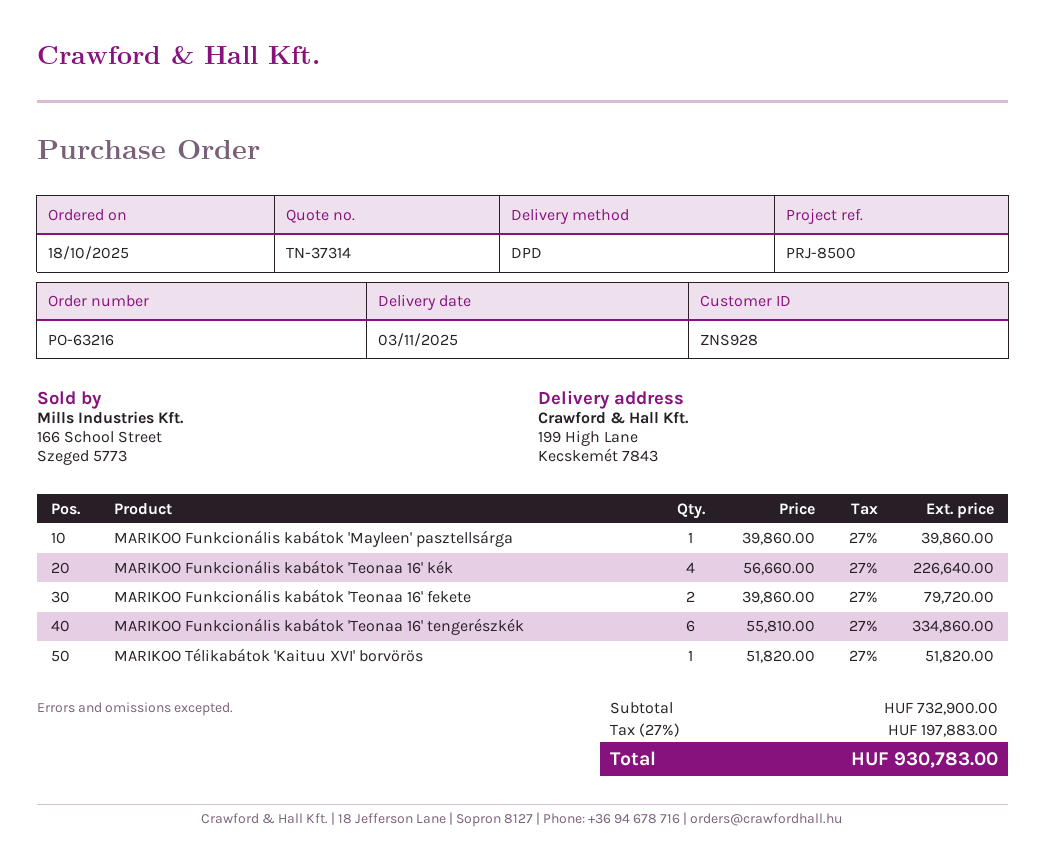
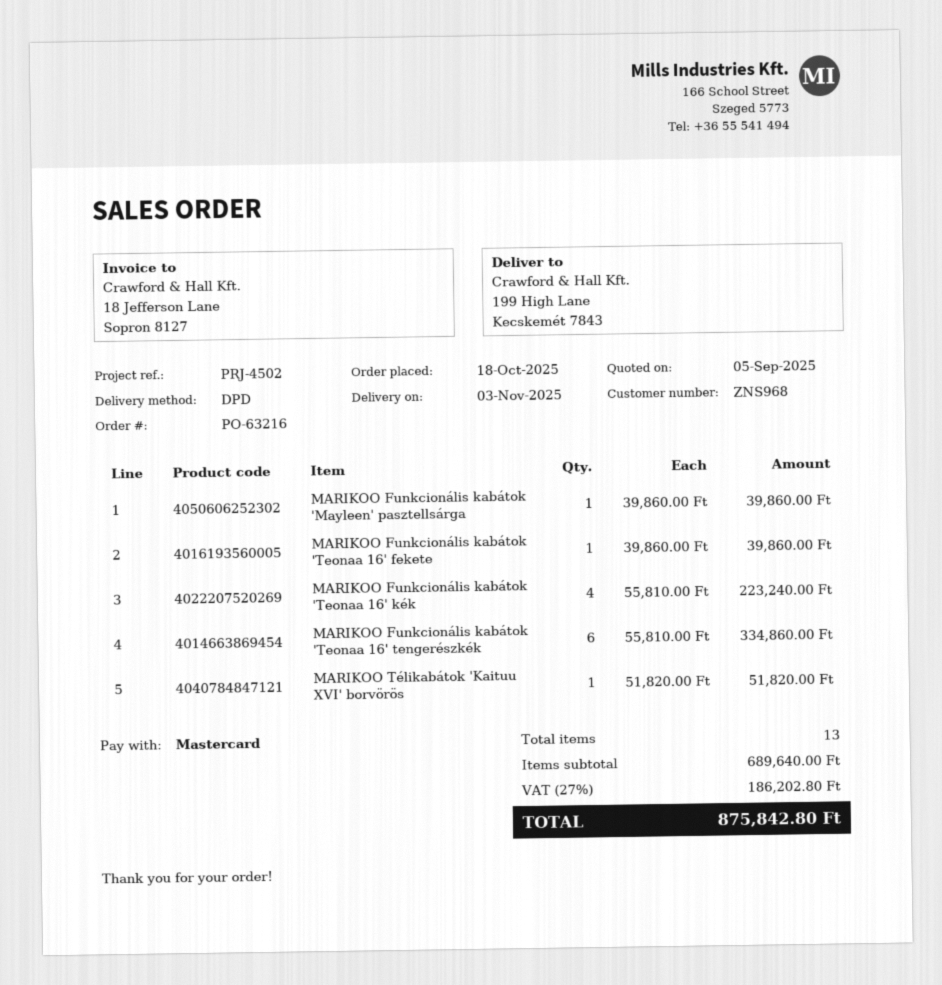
customer number: ZNS928 -> ZNS968
reference: PRJ-8500 -> PRJ-4502
MARIKOO Funkcionális kabátok 'Teonaa 16' kék: 4 x 56660.00 = 226640.00 -> 4 x 55810.00 = 223240.00
MARIKOO Funkcionális kabátok 'Teonaa 16' fekete: 2 x 39860.00 = 79720.00 -> 1 x 39860.00 = 39860.00
subtotal: 732900.00 -> 689640.00
tax: 27% = 197883.00 -> 27% = 186202.80
total: 930783.00 -> 875842.80

